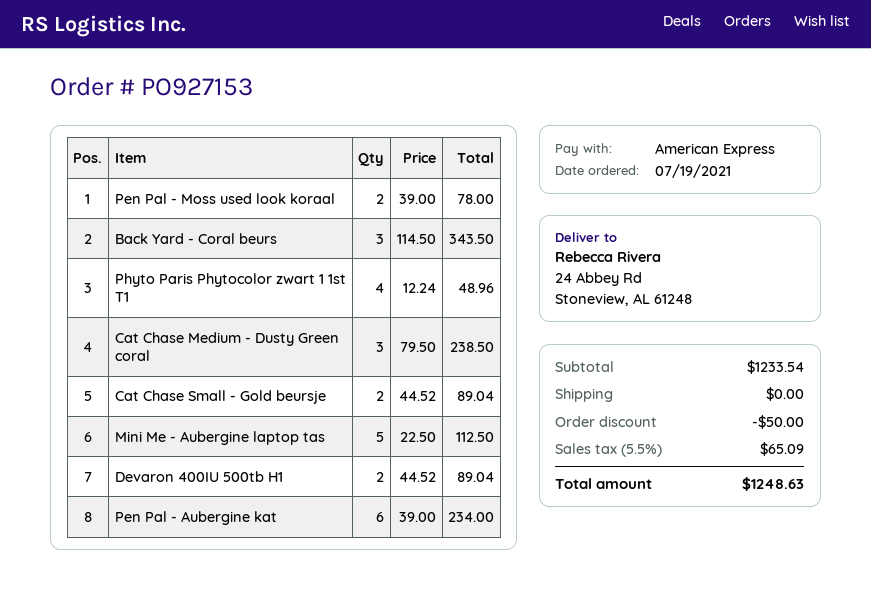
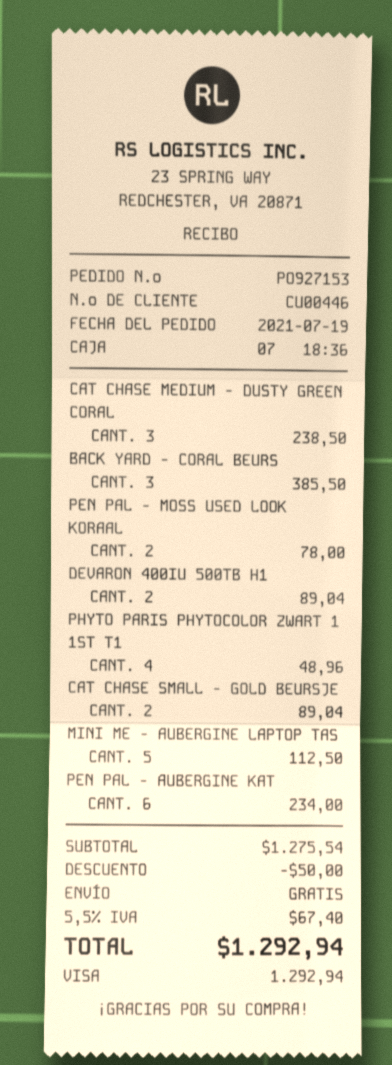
payment method: American Express -> Visa
Back Yard - Coral beurs: 3 for 343.50 -> 3 for 385.50
subtotal: 1233.54 -> 1275.54
tax: 5.5% = 65.09 -> 5.5% = 67.40
total: 1248.63 -> 1292.94

